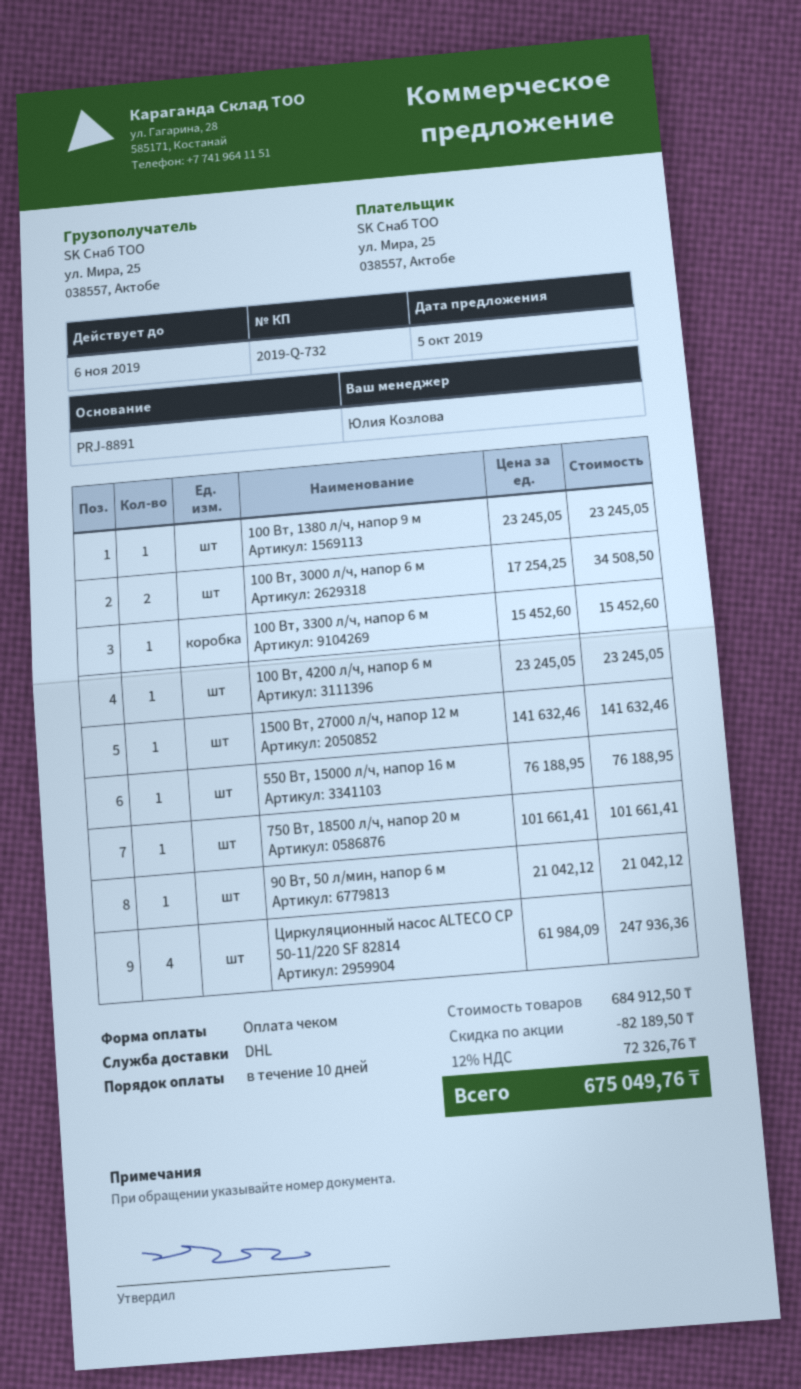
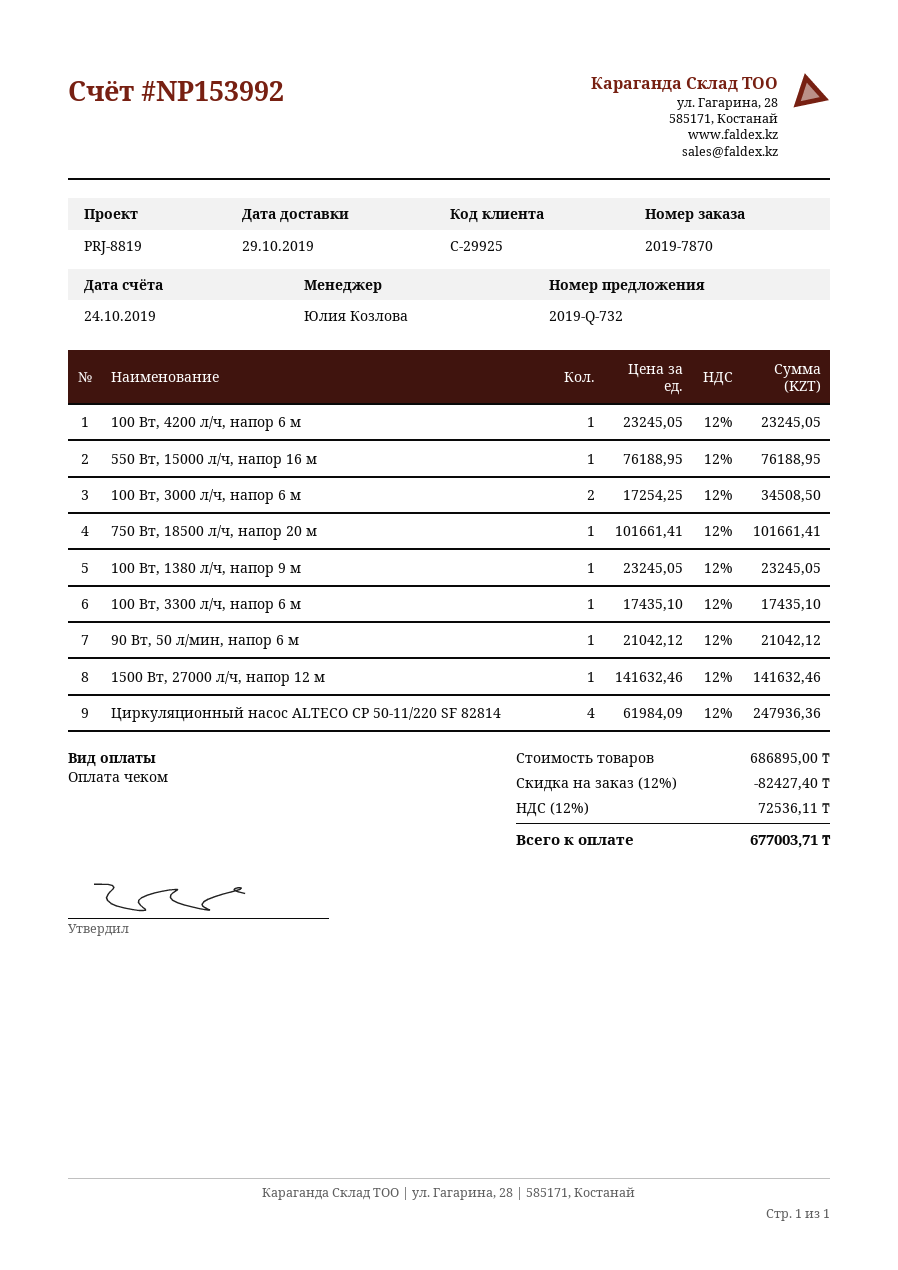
reference: PRJ-8891 -> PRJ-8819
100 Вт, 3300 л/ч, напор 6 м: 1 x 15452.60 = 15452.60 -> 1 x 17435.10 = 17435.10
subtotal: 684912.50 -> 686895.00
discount: 82189.50 -> 82427.40
tax: 12% = 72326.76 -> 12% = 72536.11
total: 675049.76 -> 677003.71

